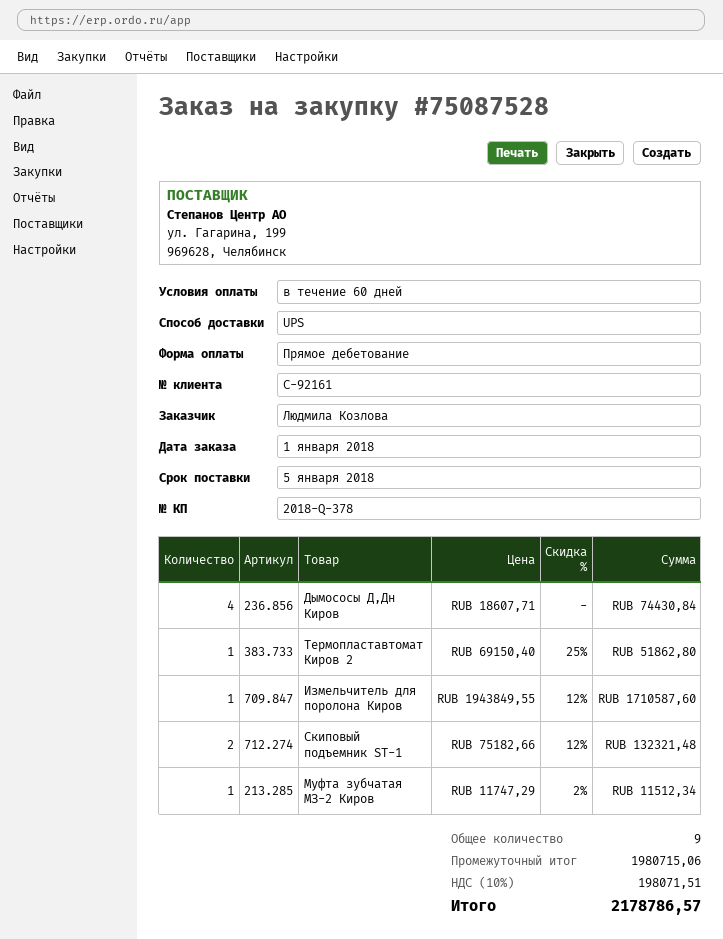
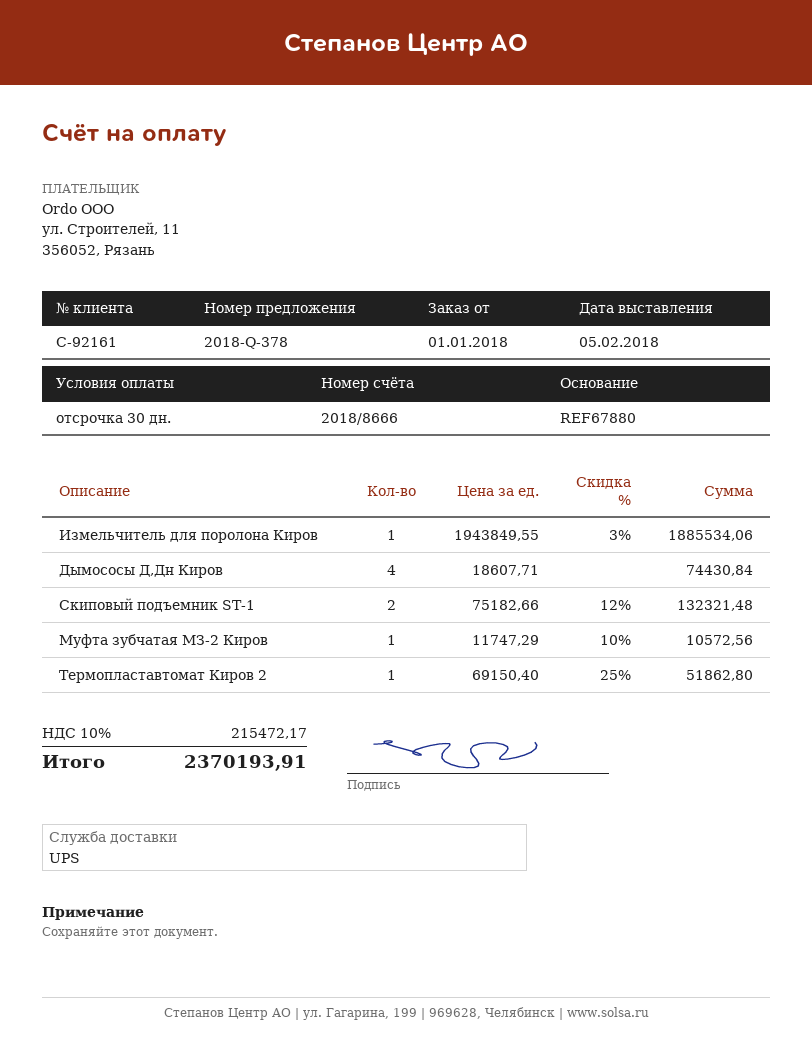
payment terms: 60 days -> 30 days
Измельчитель для поролона Киров: 1 x 1943849.55 - 12% = 1710587.60 -> 1 x 1943849.55 - 3% = 1885534.06
Муфта зубчатая МЗ-2 Киров: 1 x 11747.29 - 2% = 11512.34 -> 1 x 11747.29 - 10% = 10572.56
tax: 10% = 198071.51 -> 10% = 215472.17
total: 2178786.57 -> 2370193.91

